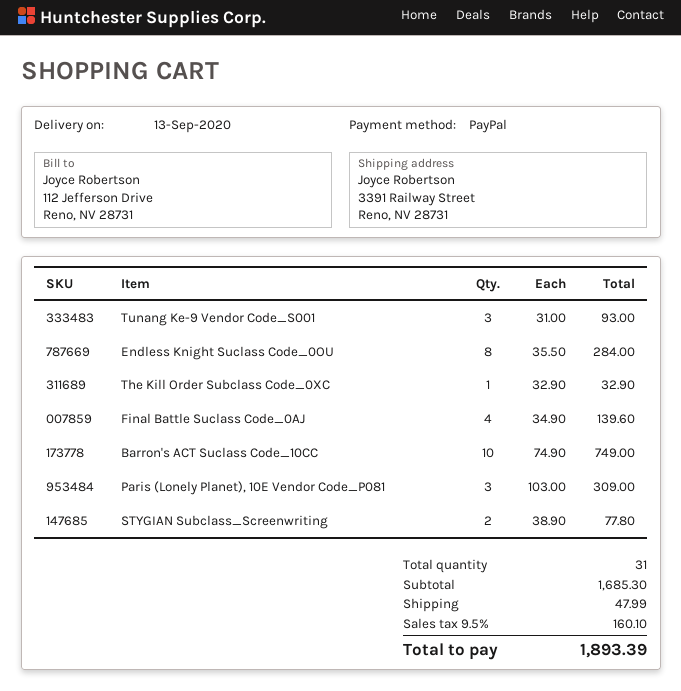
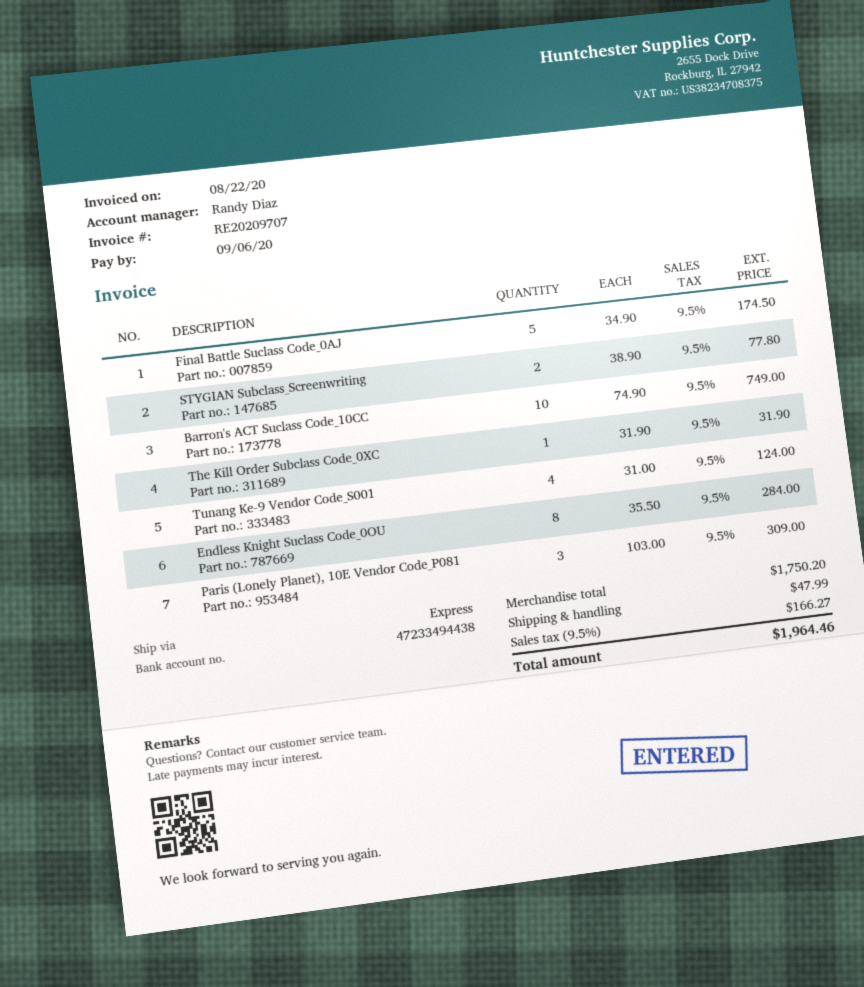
Tunang Ke-9 Vendor Code_S001: 3 x 31.00 = 93.00 -> 4 x 31.00 = 124.00
The Kill Order Subclass Code_0XC: 1 x 32.90 = 32.90 -> 1 x 31.90 = 31.90
Final Battle Suclass Code_0AJ: 4 x 34.90 = 139.60 -> 5 x 34.90 = 174.50
subtotal: 1685.30 -> 1750.20
tax: 9.5% = 160.10 -> 9.5% = 166.27
total: 1893.39 -> 1964.46

